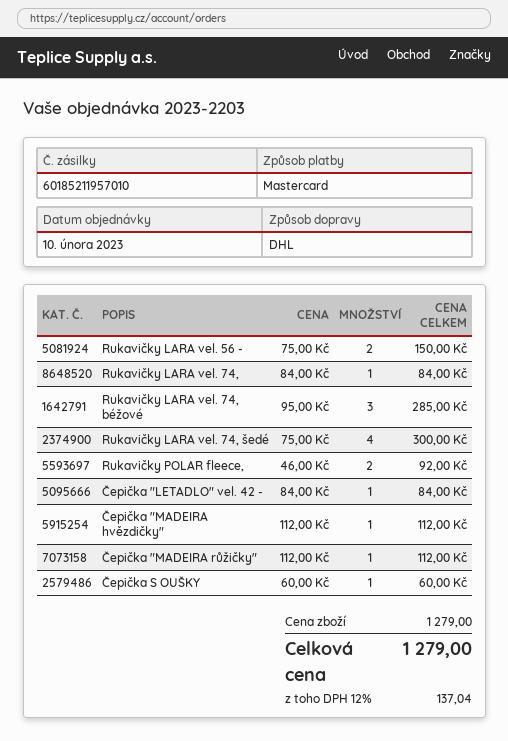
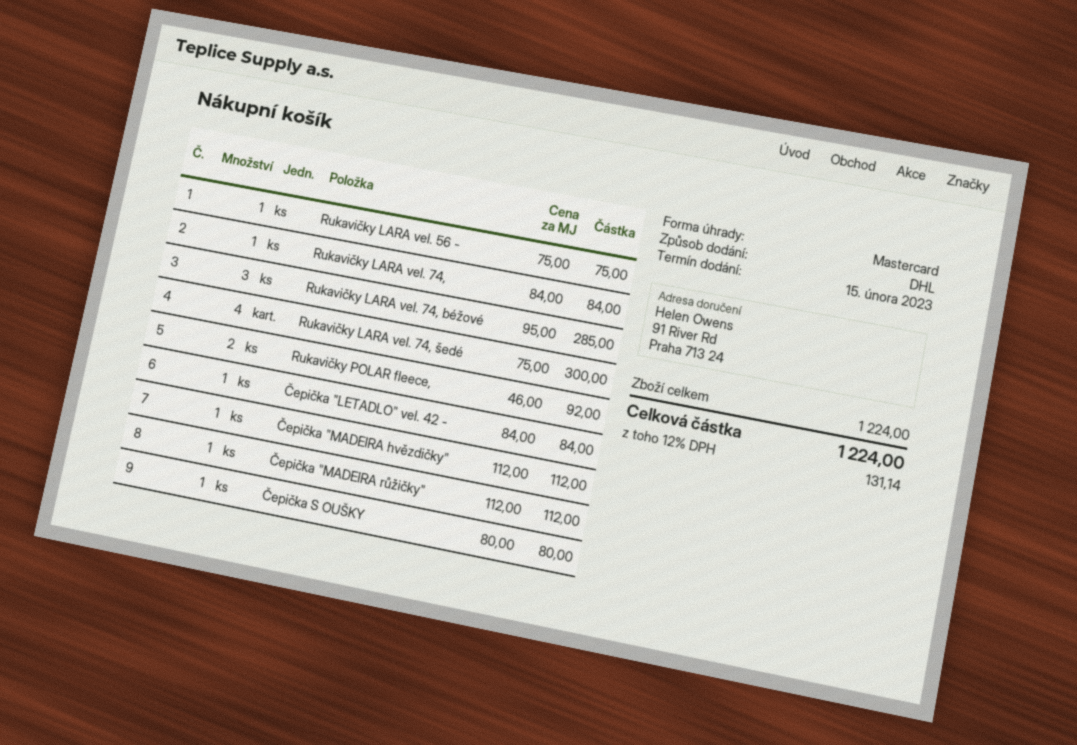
Rukavičky LARA vel. 56 -: 2 x 75.00 = 150.00 -> 1 x 75.00 = 75.00
Čepička S OUŠKY: 1 x 60.00 = 60.00 -> 1 x 80.00 = 80.00
subtotal: 1279.00 -> 1224.00
tax: 12% = 137.04 -> 12% = 131.14
total: 1279.00 -> 1224.00

